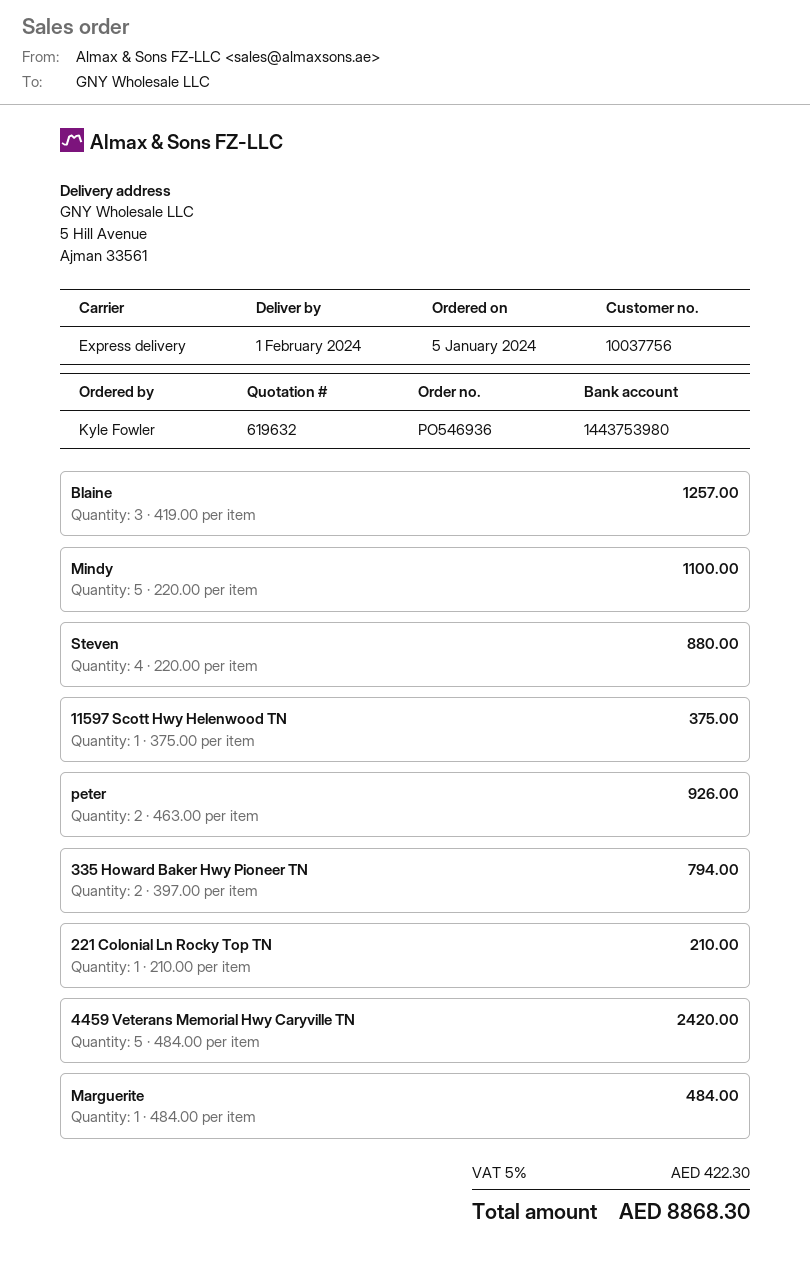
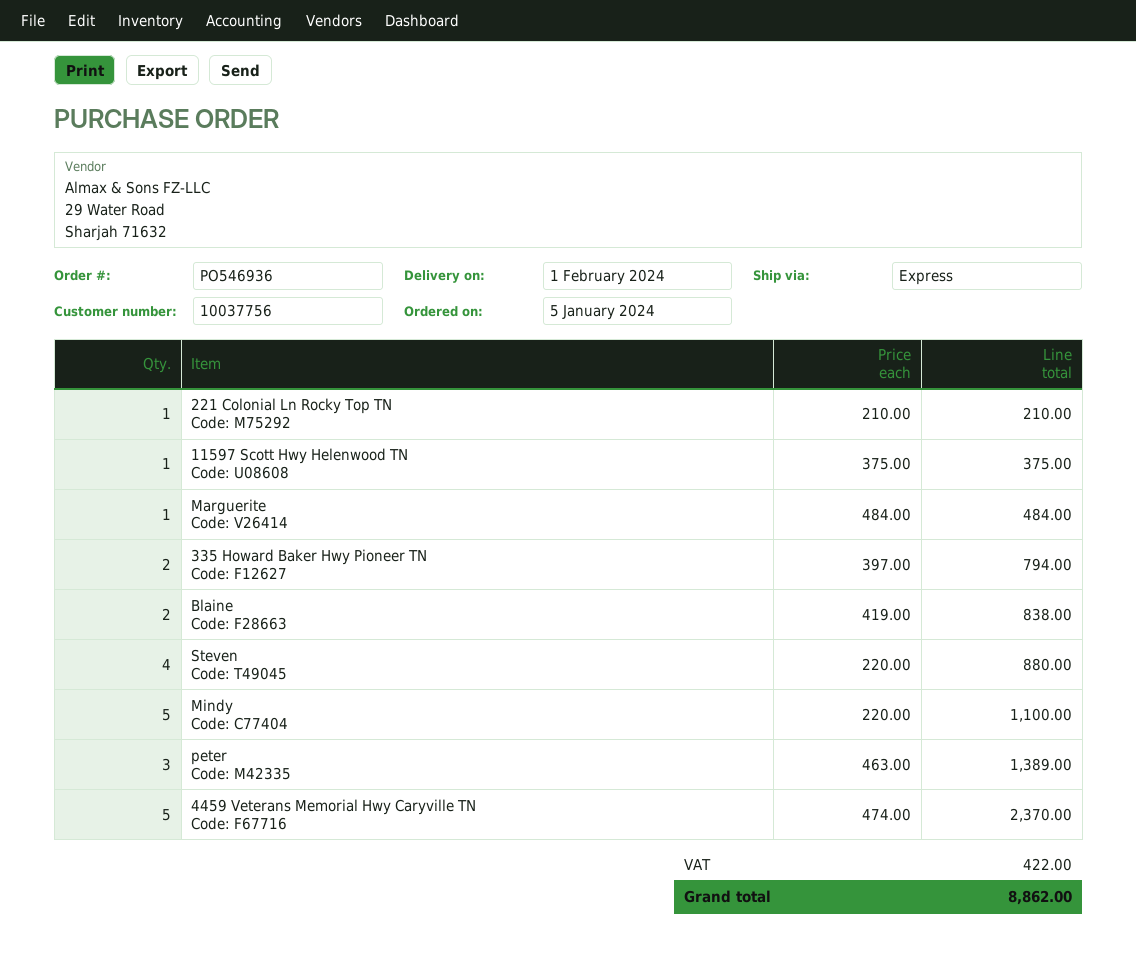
Blaine: 3 x 419.00 = 1257.00 -> 2 x 419.00 = 838.00
peter: 2 x 463.00 = 926.00 -> 3 x 463.00 = 1389.00
4459 Veterans Memorial Hwy Caryville TN: 5 x 484.00 = 2420.00 -> 5 x 474.00 = 2370.00
tax: 422.30 -> 422.00
total: 8868.30 -> 8862.00

